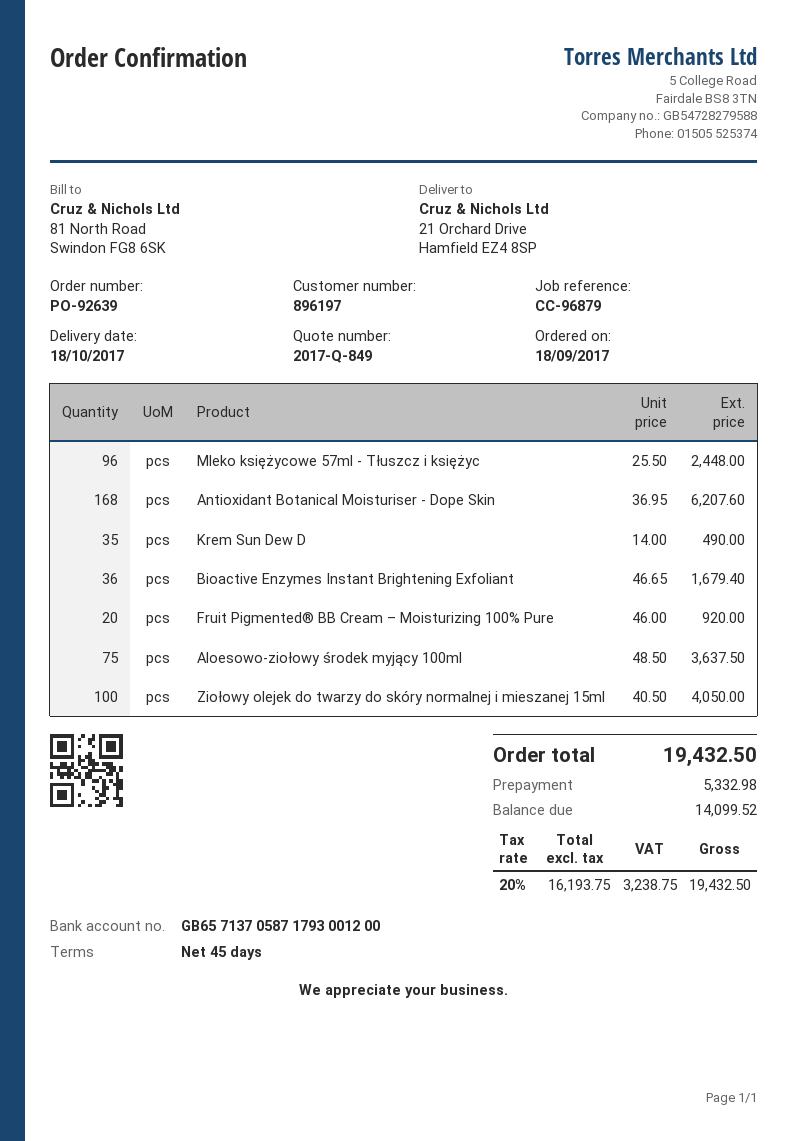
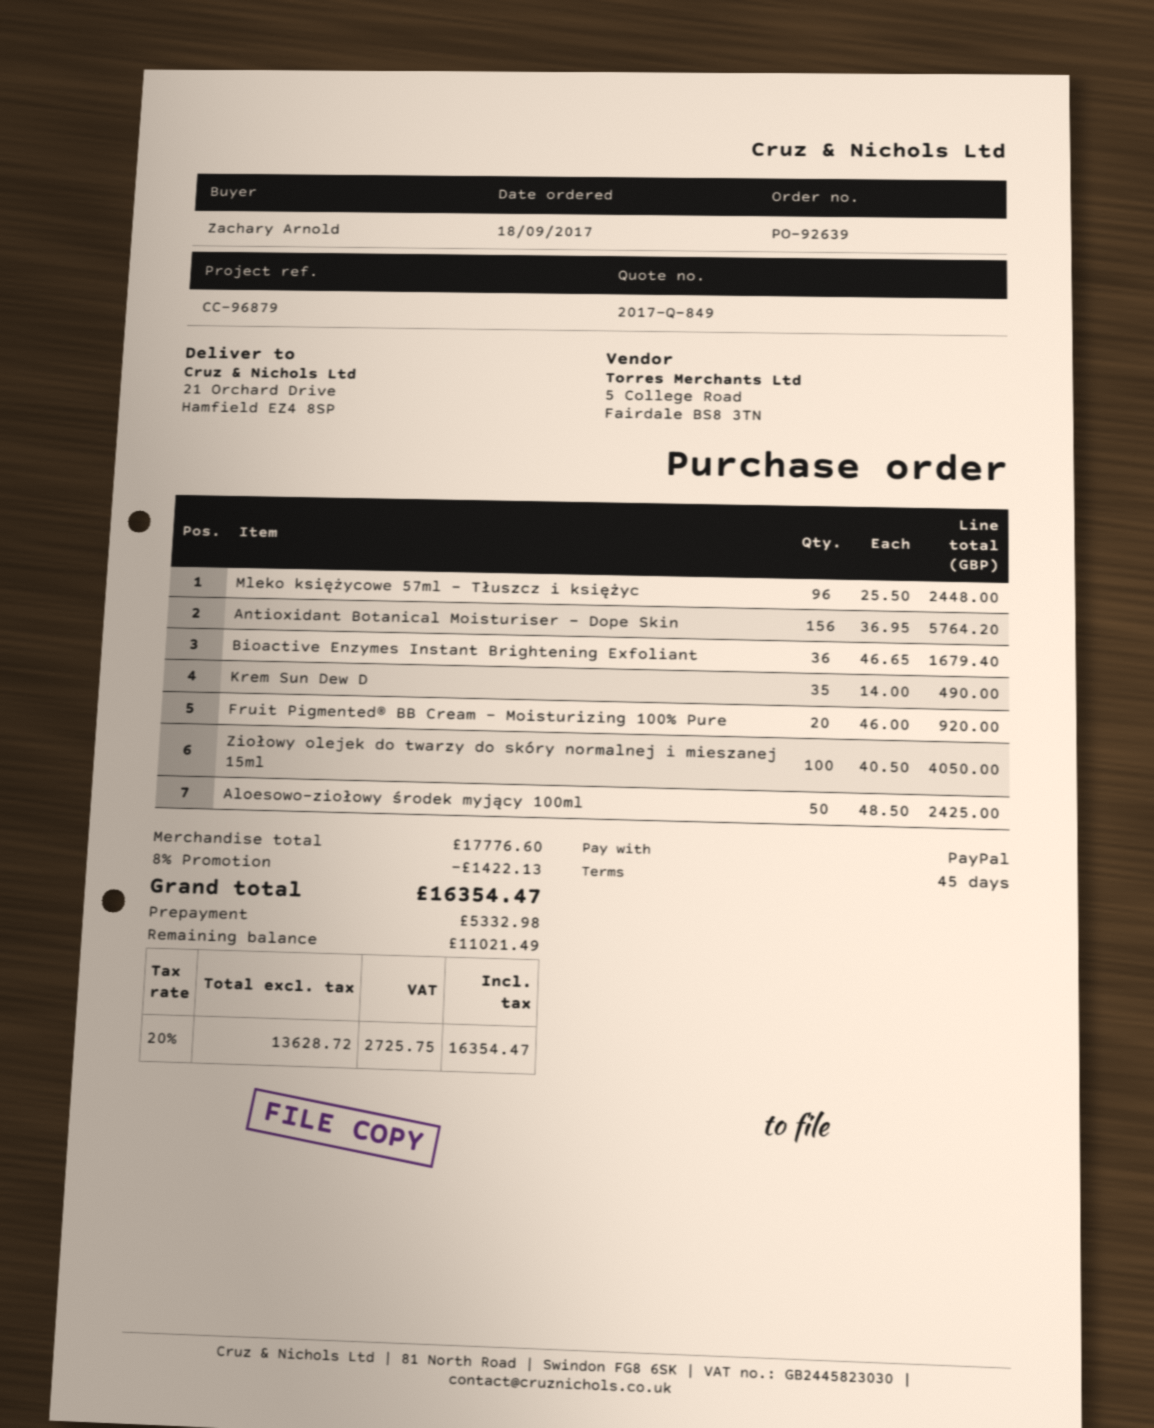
Antioxidant Botanical Moisturiser - Dope Skin: 168 x 36.95 = 6207.60 -> 156 x 36.95 = 5764.20
Aloesowo-ziołowy środek myjący 100ml: 75 x 48.50 = 3637.50 -> 50 x 48.50 = 2425.00
discount: none -> 8% = 1422.13
net: 16193.75 -> 13628.72
tax: 20% = 3238.75 -> 20% = 2725.75
total: 19432.50 -> 16354.47
balance: 14099.52 -> 11021.49

